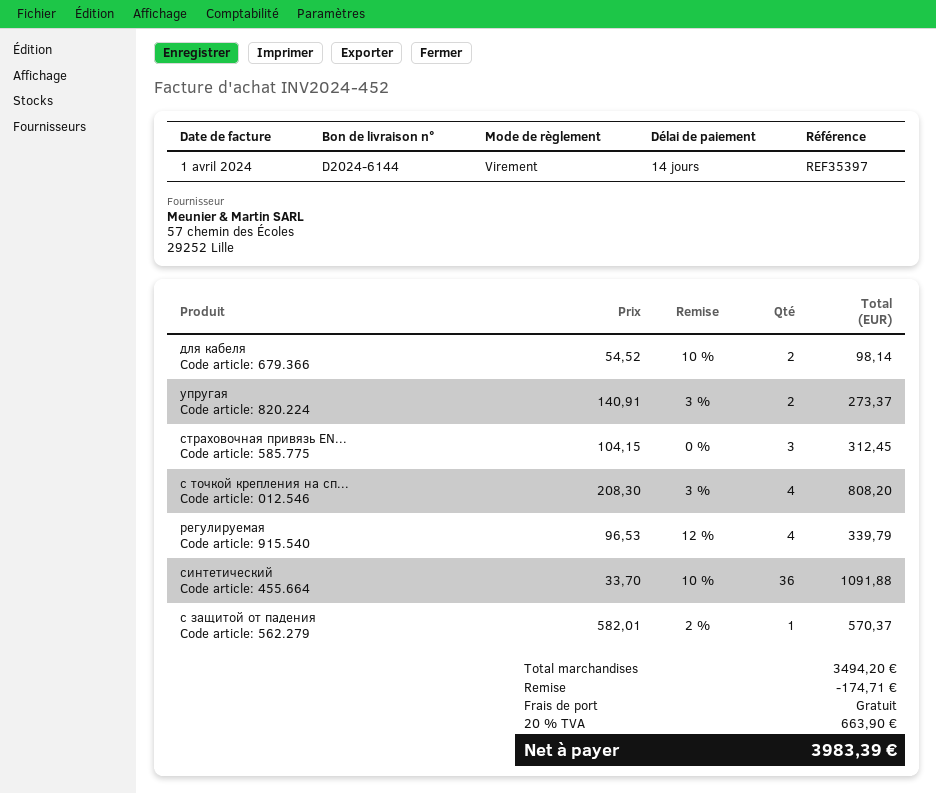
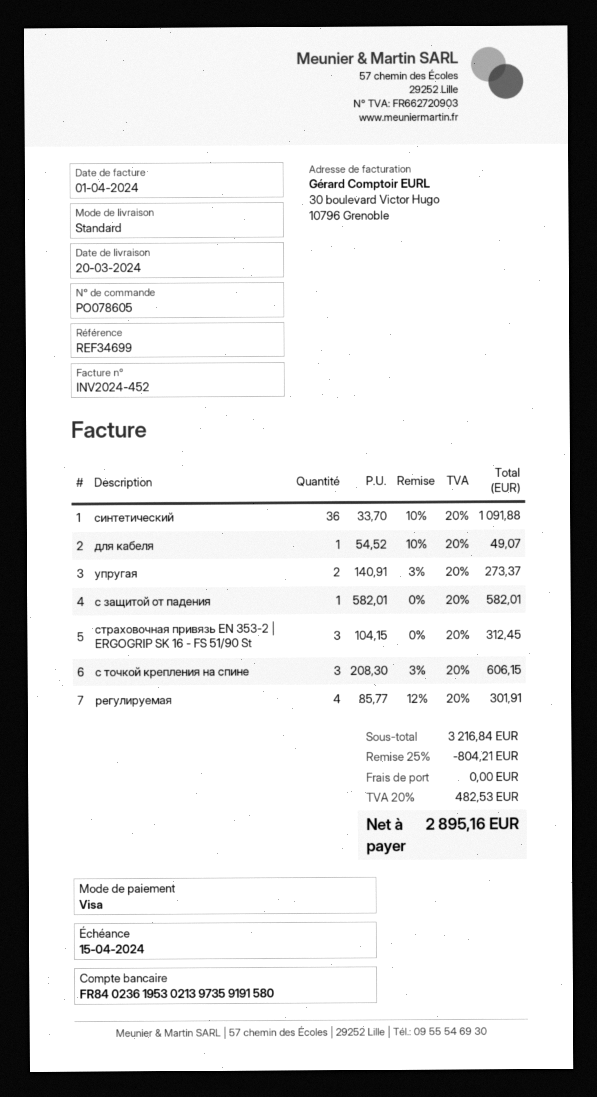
reference: REF35397 -> REF34699
payment method: bank transfer -> Visa
для кабеля: 2 x 54.52 - 10% = 98.14 -> 1 x 54.52 - 10% = 49.07
с точкой крепления на сп...: 4 x 208.30 - 3% = 808.20 -> 3 x 208.30 - 3% = 606.15
регулируемая: 4 x 96.53 - 12% = 339.79 -> 4 x 85.77 - 12% = 301.91
с защитой от падения: 1 x 582.01 - 2% = 570.37 -> 1 x 582.01 = 582.01
subtotal: 3494.20 -> 3216.84
discount: 174.71 -> 804.21
tax: 20% = 663.90 -> 20% = 482.53
total: 3983.39 -> 2895.16

